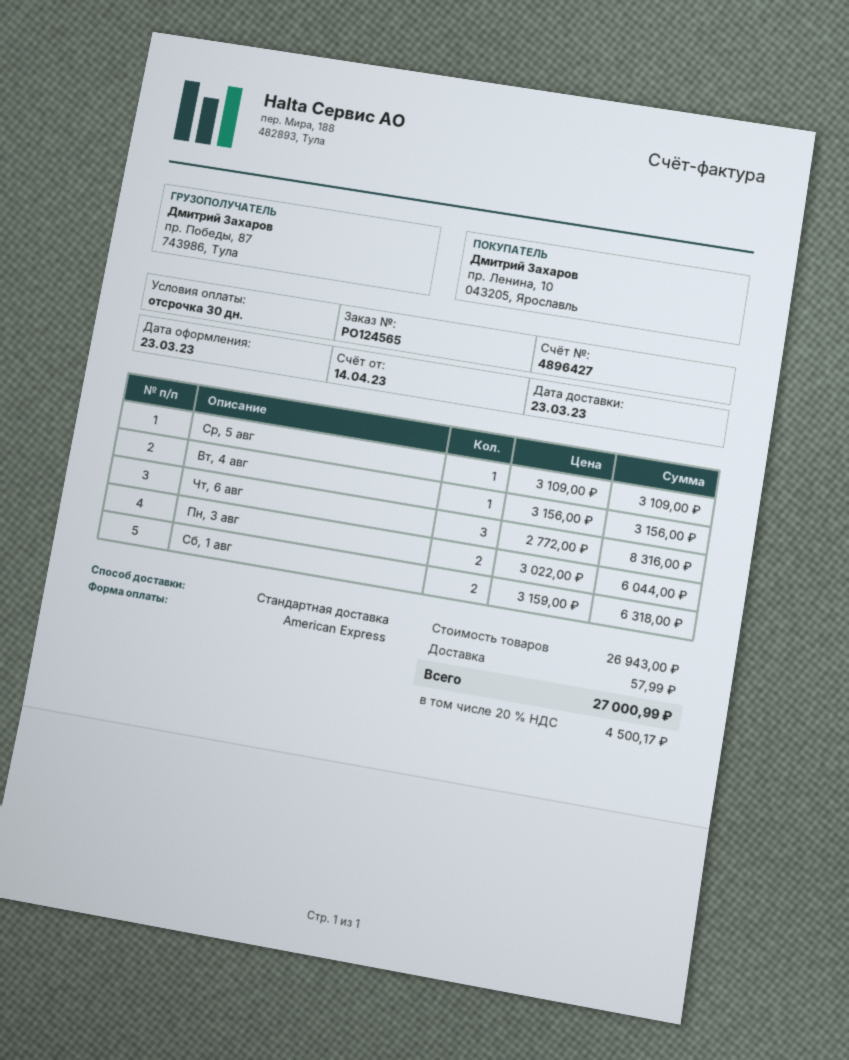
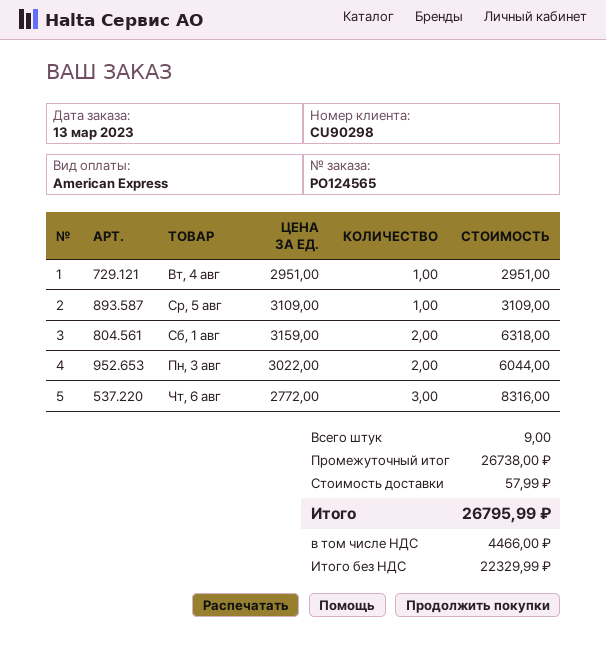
order date: 2023-03-23 -> 2023-03-13
Вт, 4 авг: 1 x 3156.00 = 3156.00 -> 1 x 2951.00 = 2951.00
subtotal: 26943.00 -> 26738.00
tax: 4500.17 -> 4466.00
total: 27000.99 -> 26795.99

